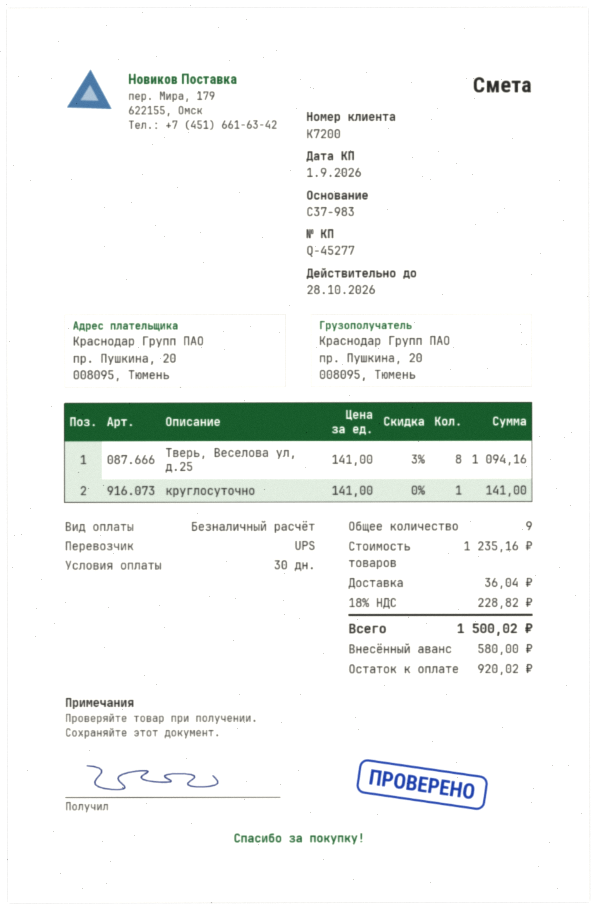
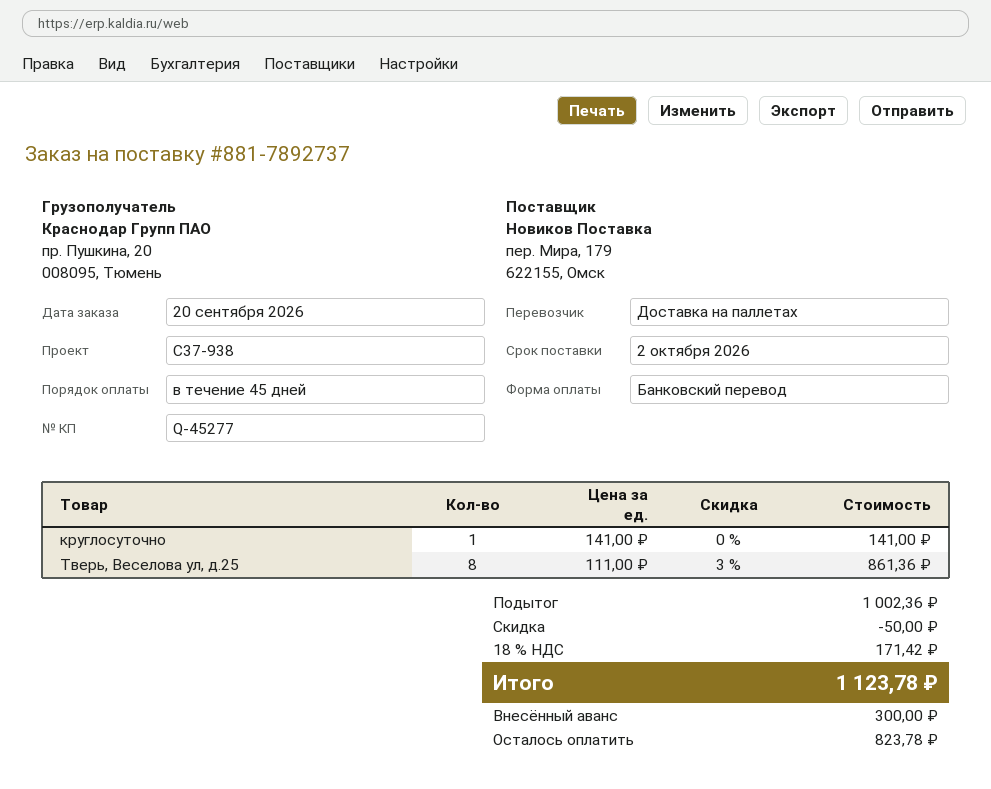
payment terms: 30 days -> 45 days
reference: C37-983 -> C37-938
shipping method: UPS -> pallet freight
Тверь, Веселова ул, д.25: 8 x 141.00 - 3% = 1094.16 -> 8 x 111.00 - 3% = 861.36
subtotal: 1235.16 -> 1002.36
discount: none -> 50.00
shipping: 36.04 -> none
tax: 18% = 228.82 -> 18% = 171.42
total: 1500.02 -> 1123.78
deposit: 580.00 -> 300.00
balance: 920.02 -> 823.78

